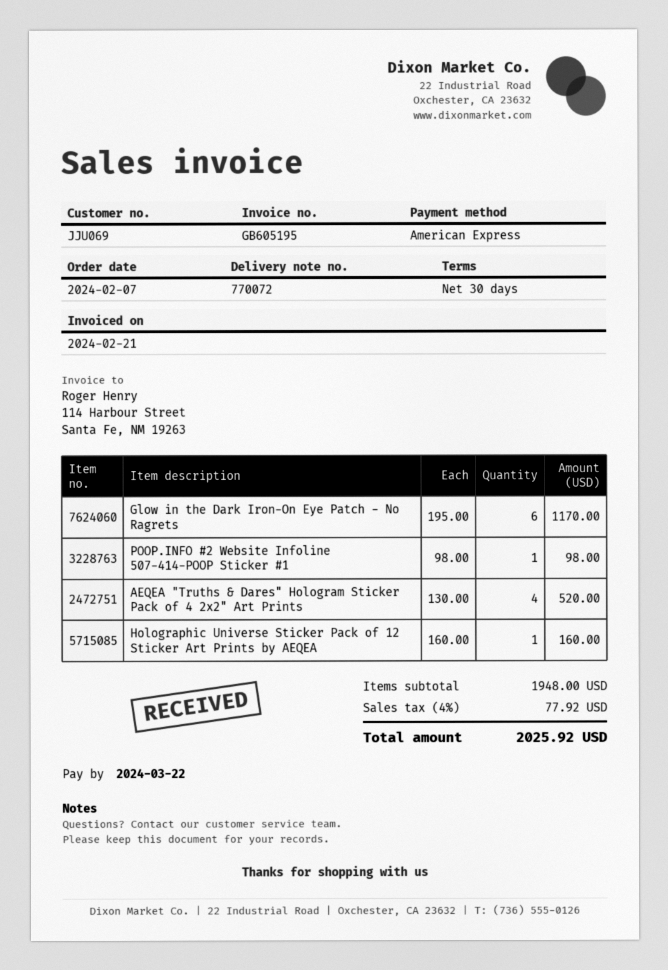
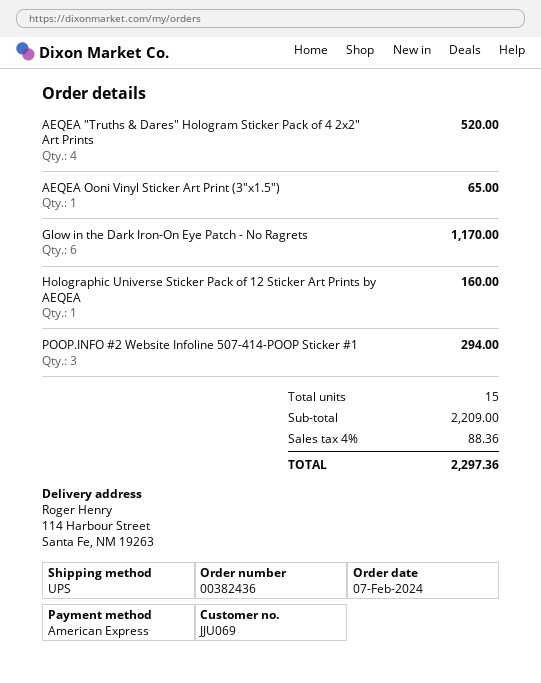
POOP.INFO #2 Website Infoline 507-414-POOP Sticker #1: 1 for 98.00 -> 3 for 294.00
AEQEA Ooni Vinyl Sticker Art Print (3"x1.5"): none -> 1 for 65.00
subtotal: 1948.00 -> 2209.00
tax: 4% = 77.92 -> 4% = 88.36
total: 2025.92 -> 2297.36

